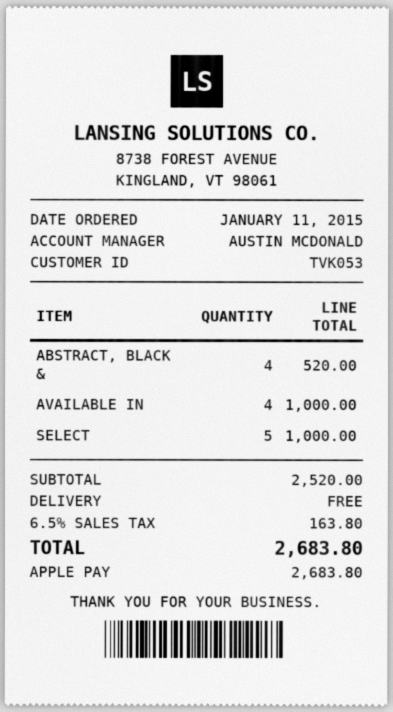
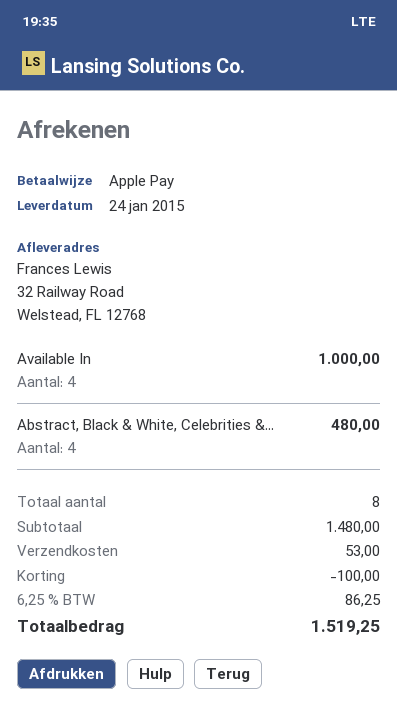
ABSTRACT, BLACK &: 4 for 520.00 -> 4 for 480.00
SELECT: 5 for 1000.00 -> none
subtotal: 2520.00 -> 1480.00
discount: none -> 100.00
shipping: 0.00 -> 53.00
tax: 6.5% = 163.80 -> 6.25% = 86.25
total: 2683.80 -> 1519.25

